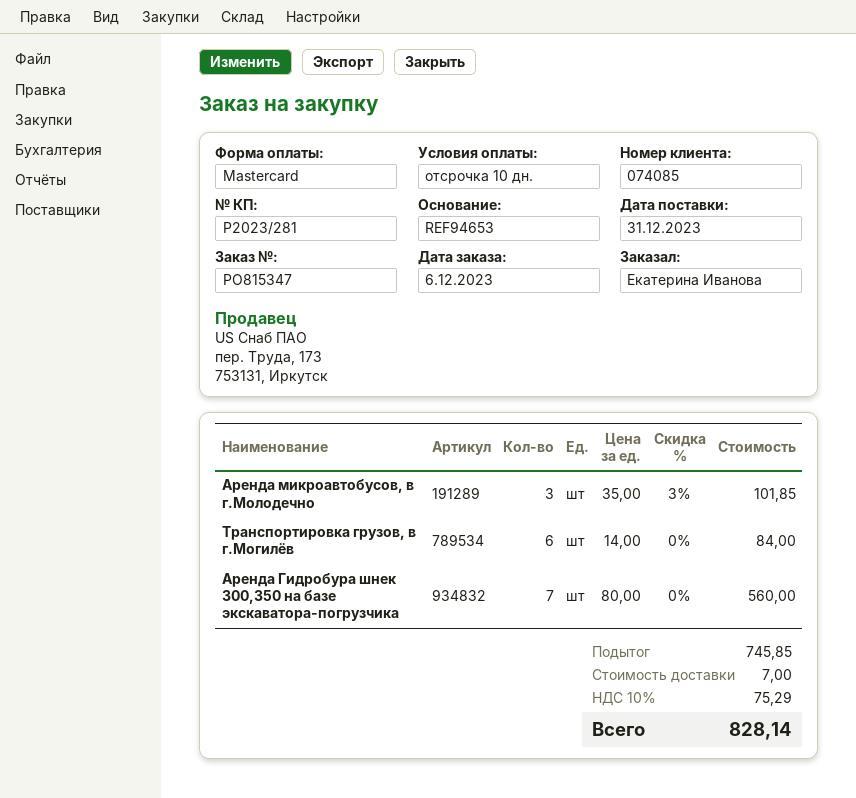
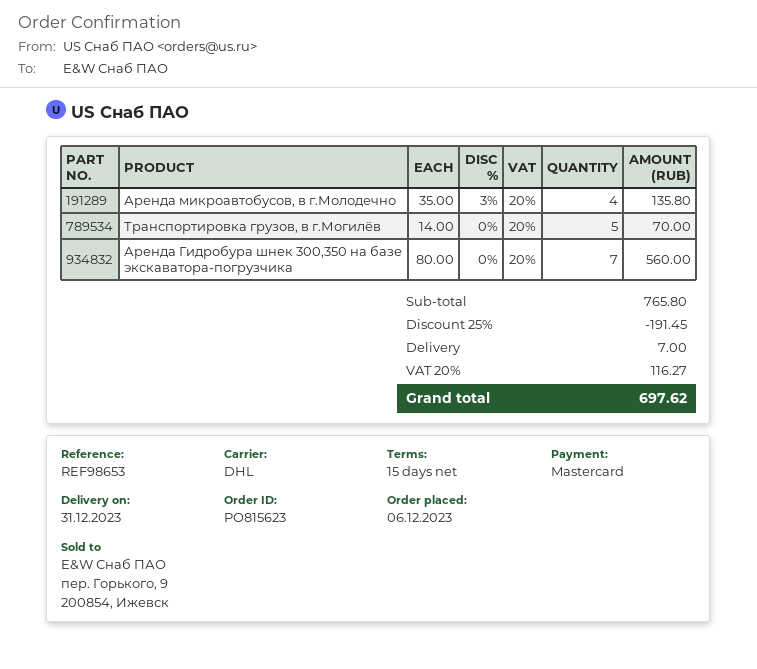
order number: PO815347 -> PO815623
payment terms: 10 days -> 15 days
reference: REF94653 -> REF98653
Аренда микроавтобусов, в г.Молодечно: 3 x 35.00 - 3% = 101.85 -> 4 x 35.00 - 3% = 135.80
Транспортировка грузов, в г.Могилёв: 6 x 14.00 = 84.00 -> 5 x 14.00 = 70.00
subtotal: 745.85 -> 765.80
discount: none -> 25% = 191.45
tax: 10% = 75.29 -> 20% = 116.27
total: 828.14 -> 697.62

